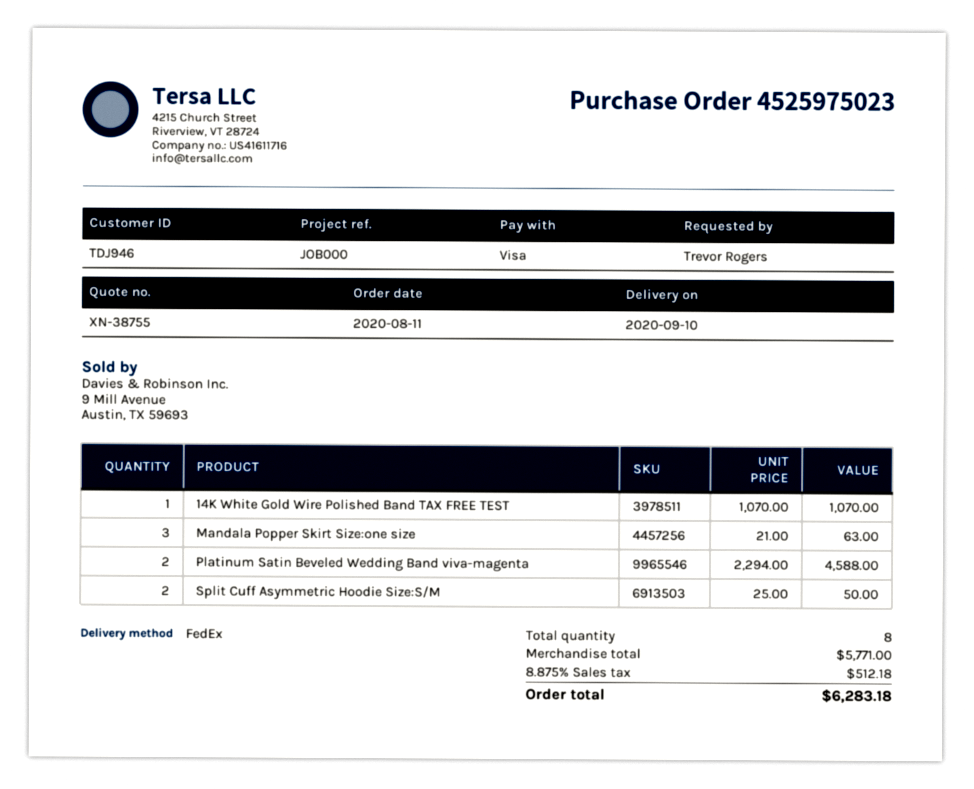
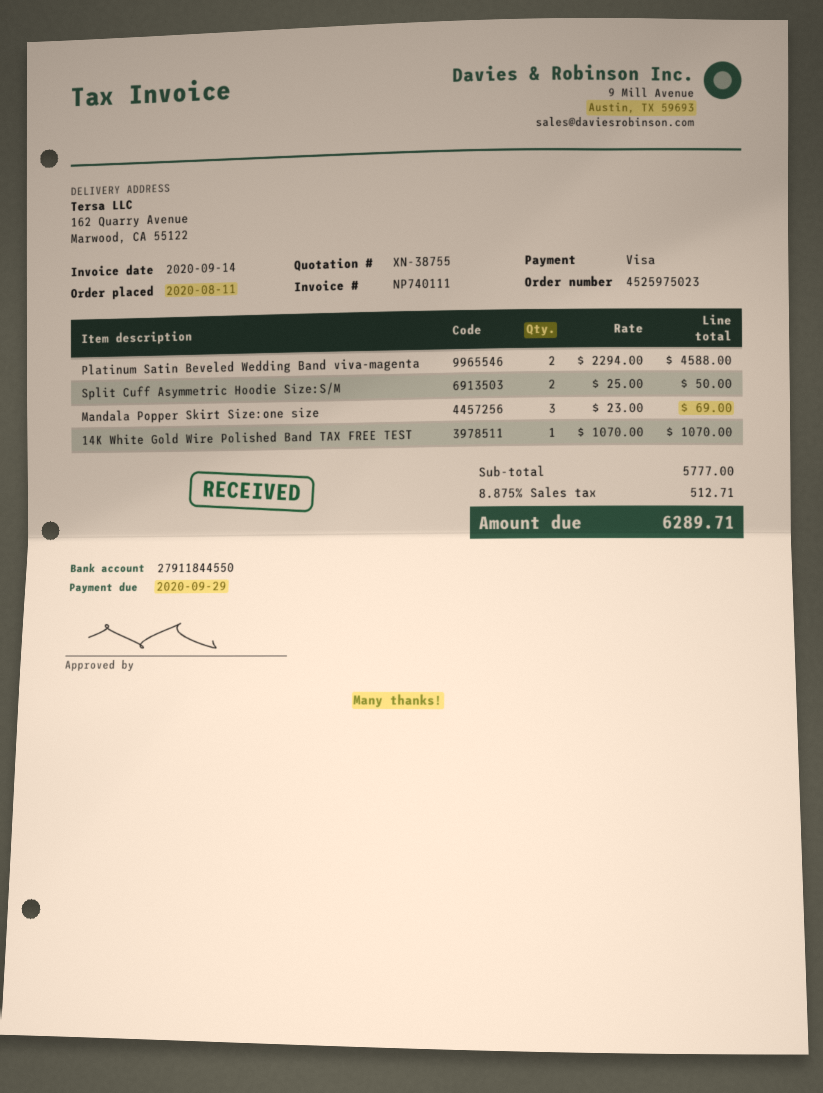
Mandala Popper Skirt Size:one size: 3 x 21.00 = 63.00 -> 3 x 23.00 = 69.00
subtotal: 5771.00 -> 5777.00
tax: 8.875% = 512.18 -> 8.875% = 512.71
total: 6283.18 -> 6289.71

